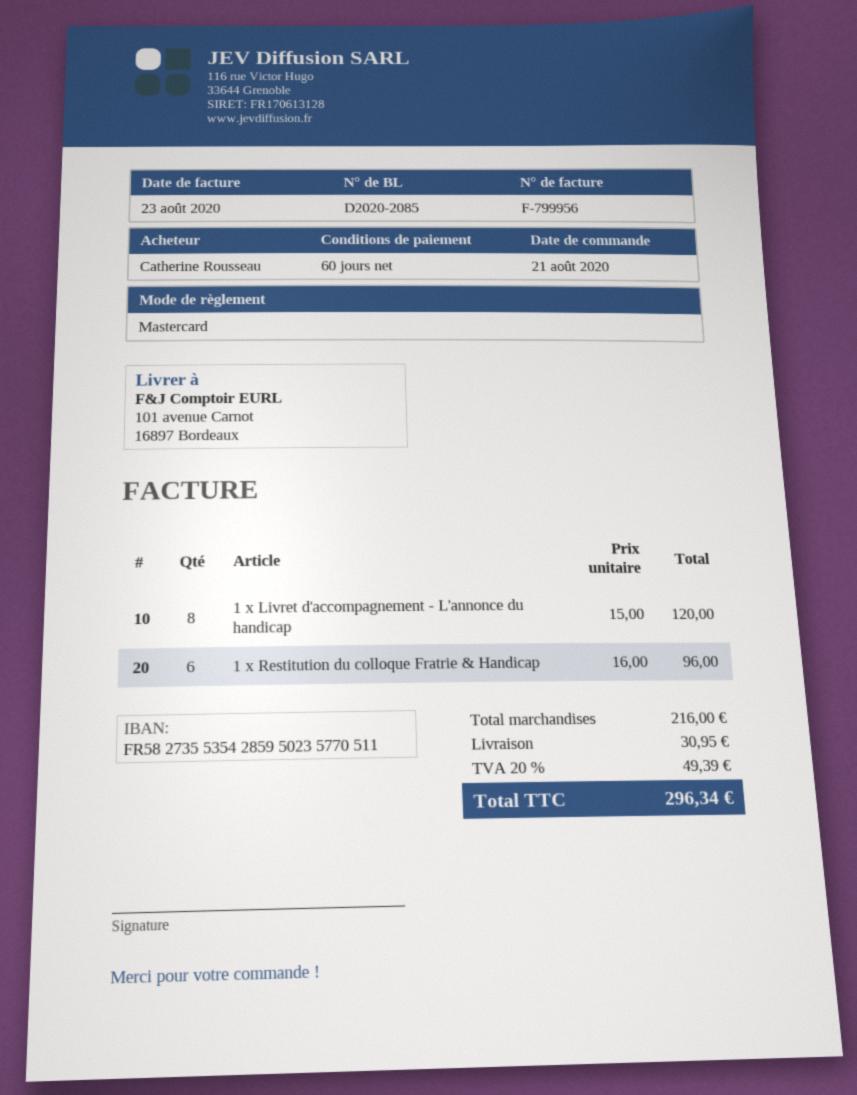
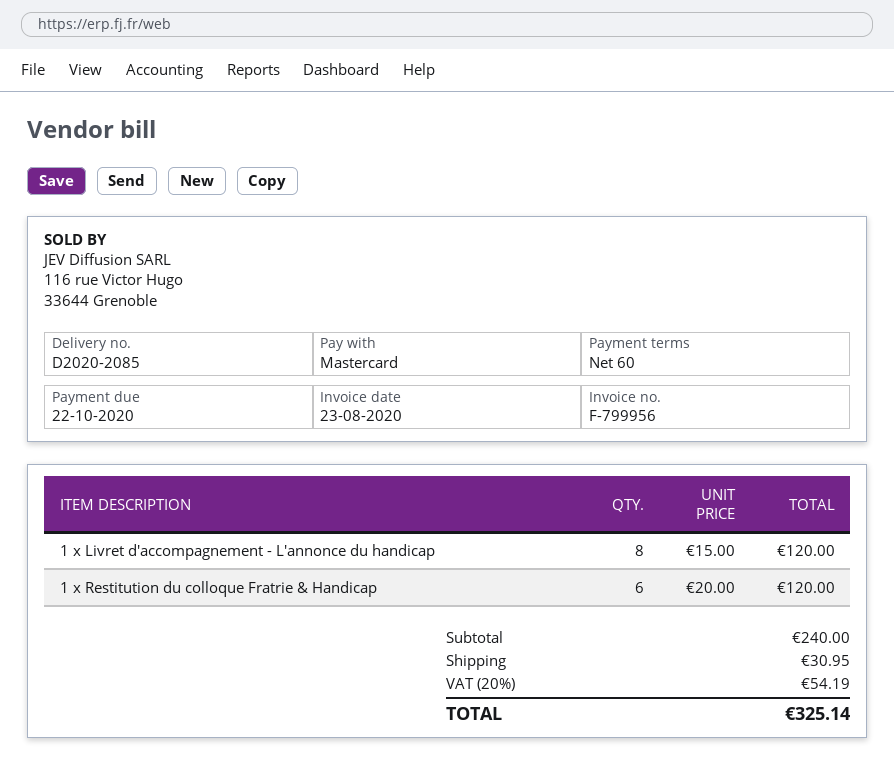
1 x Restitution du colloque Fratrie & Handicap: 6 x 16.00 = 96.00 -> 6 x 20.00 = 120.00
subtotal: 216.00 -> 240.00
tax: 20% = 49.39 -> 20% = 54.19
total: 296.34 -> 325.14

